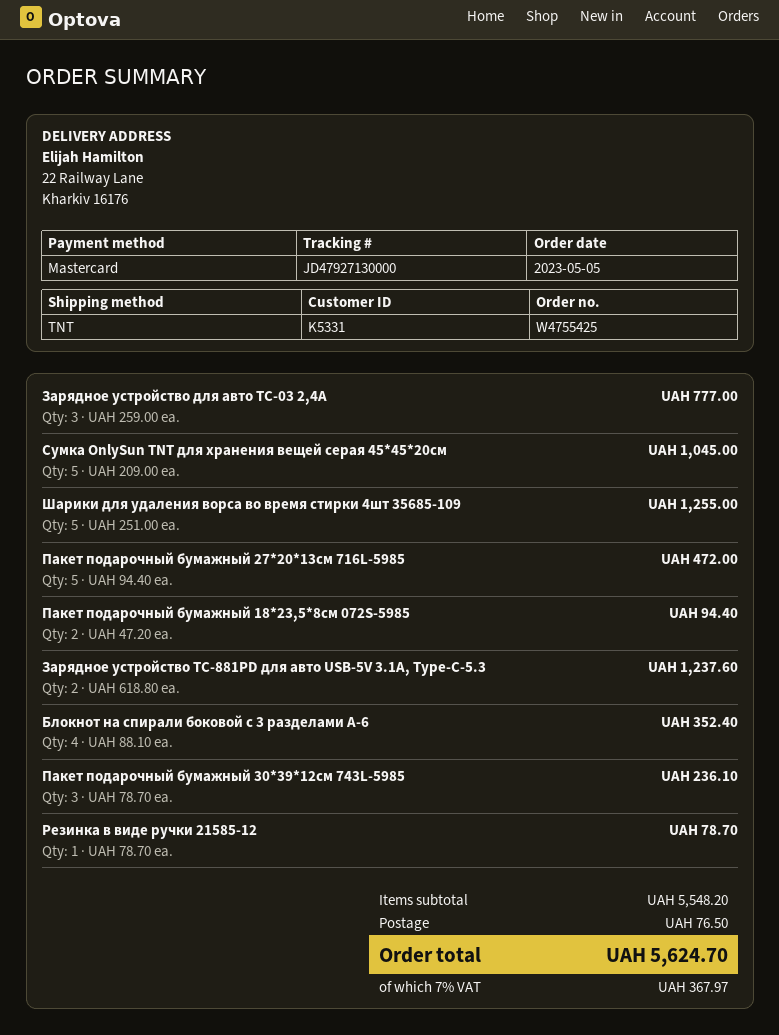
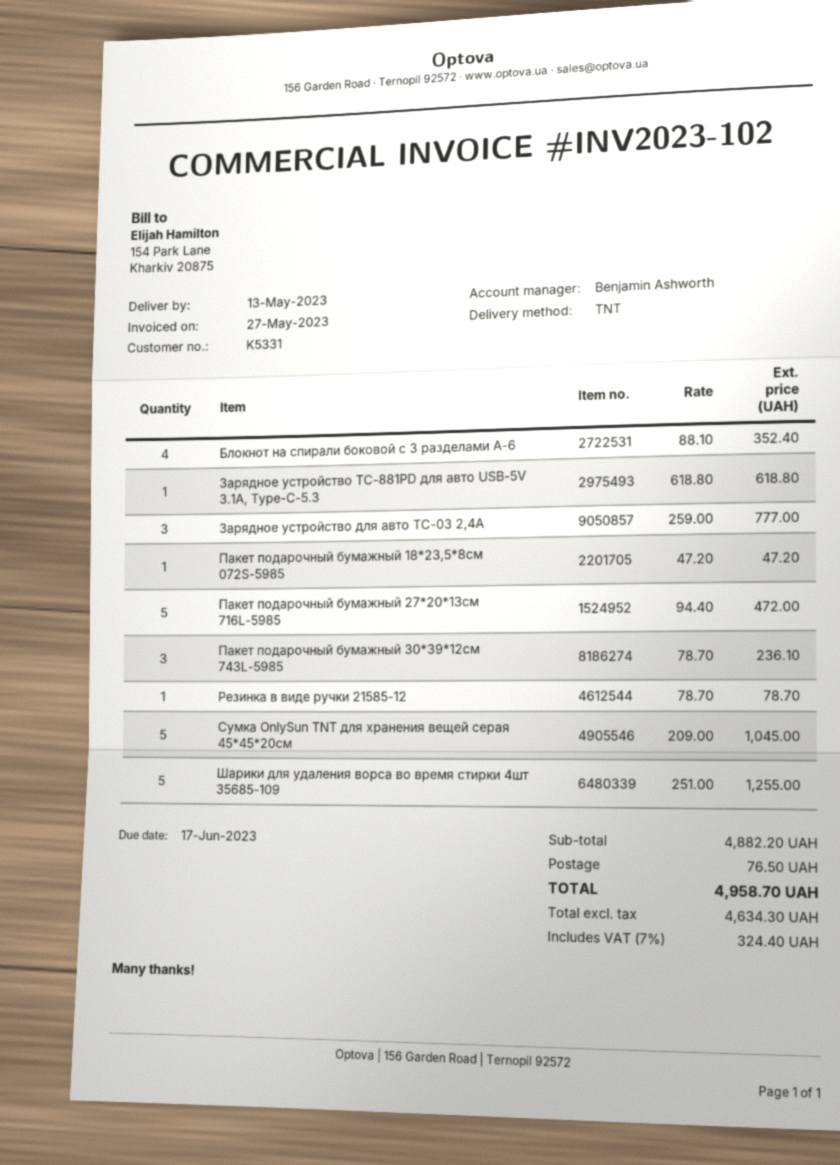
Пакет подарочный бумажный 18*23,5*8см 072S-5985: 2 x 47.20 = 94.40 -> 1 x 47.20 = 47.20
Зарядное устройство TC-881PD для авто USB-5V 3.1A, Type-C-5.3: 2 x 618.80 = 1237.60 -> 1 x 618.80 = 618.80
subtotal: 5548.20 -> 4882.20
tax: 7% = 367.97 -> 7% = 324.40
total: 5624.70 -> 4958.70

